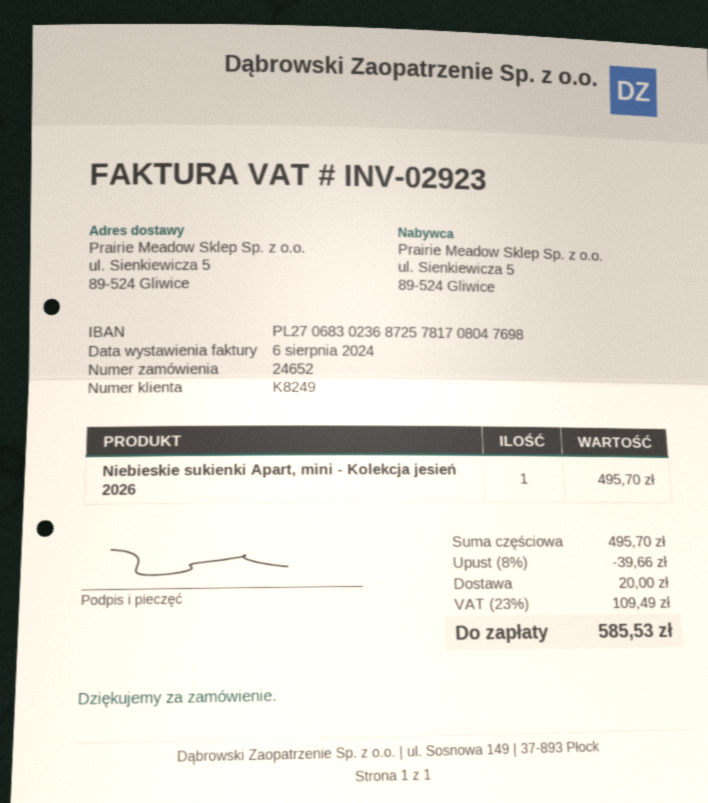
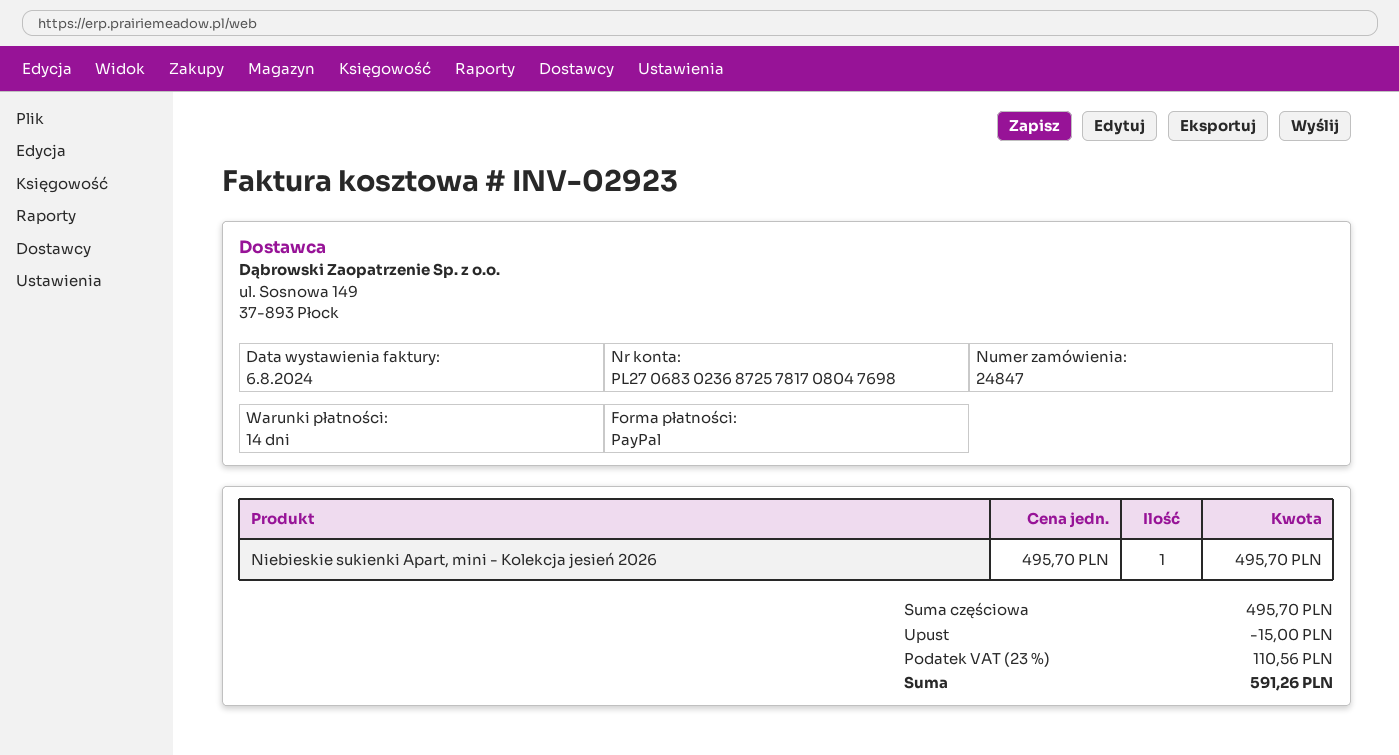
order number: 24652 -> 24847
discount: 39.66 -> 15.00
shipping: 20.00 -> none
tax: 23% = 109.49 -> 23% = 110.56
total: 585.53 -> 591.26

